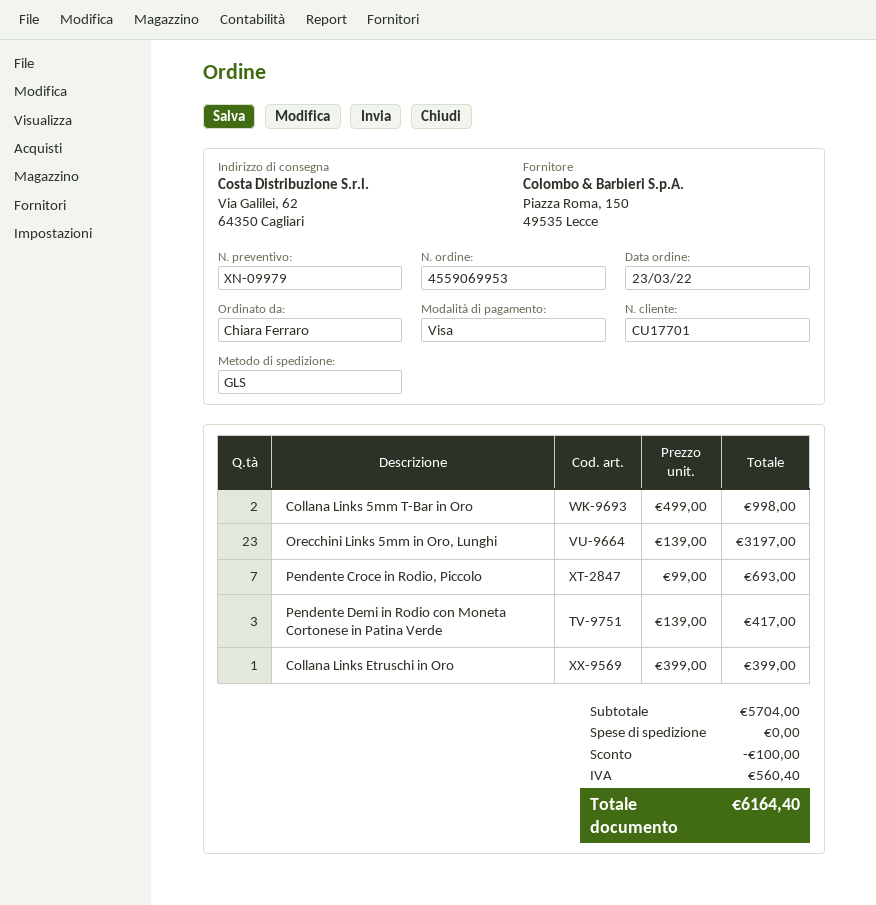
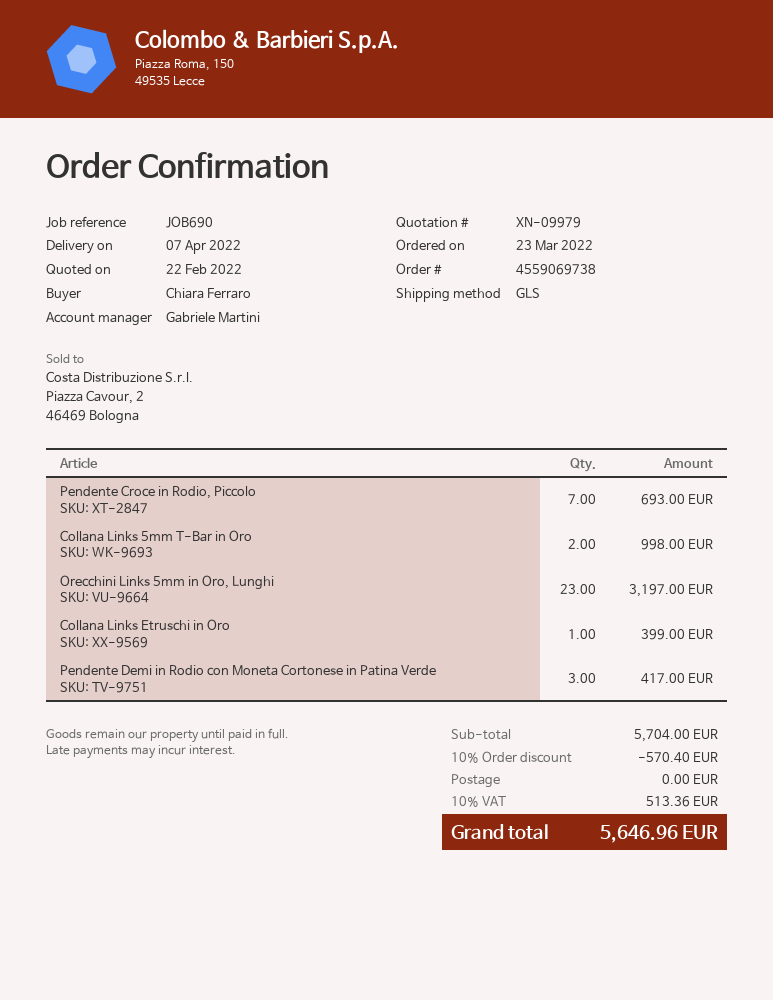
order number: 4559069953 -> 4559069738
discount: 100.00 -> 570.40
tax: 560.40 -> 513.36
total: 6164.40 -> 5646.96

